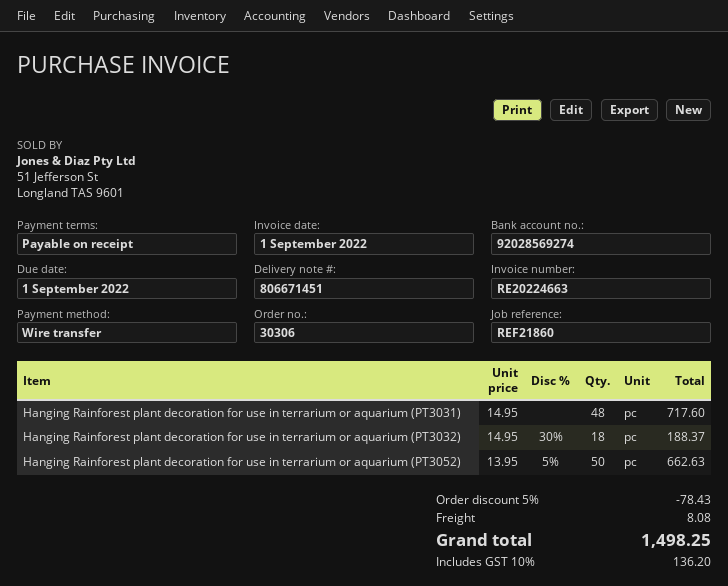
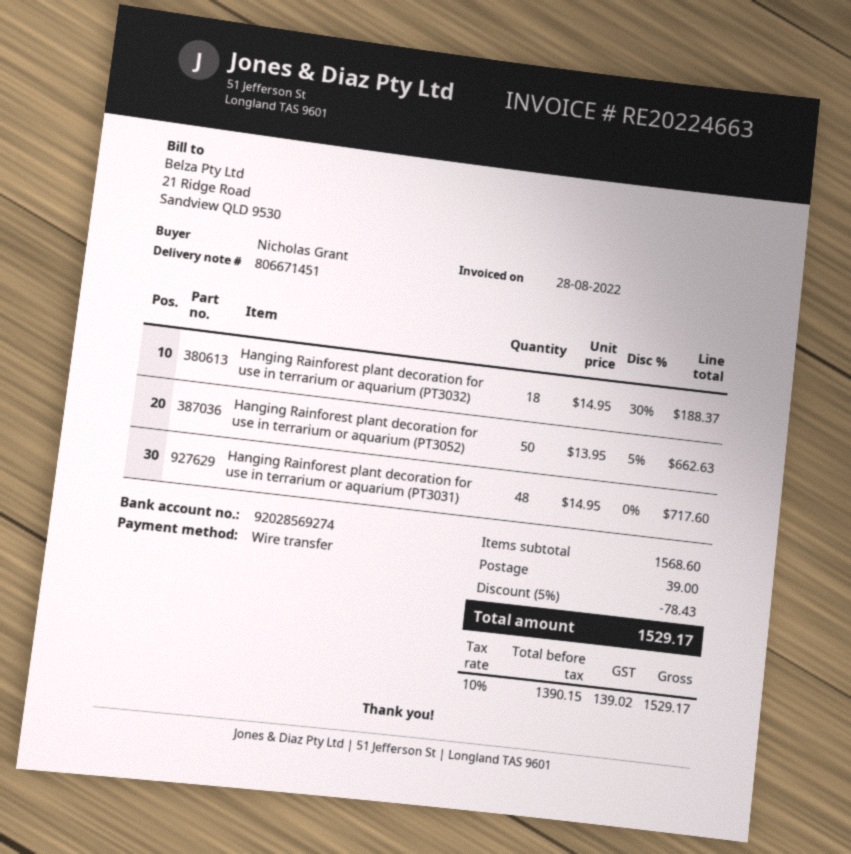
invoice date: 2022-09-01 -> 2022-08-28
shipping: 8.08 -> 39.00
tax: 10% = 136.20 -> 10% = 139.02
total: 1498.25 -> 1529.17

